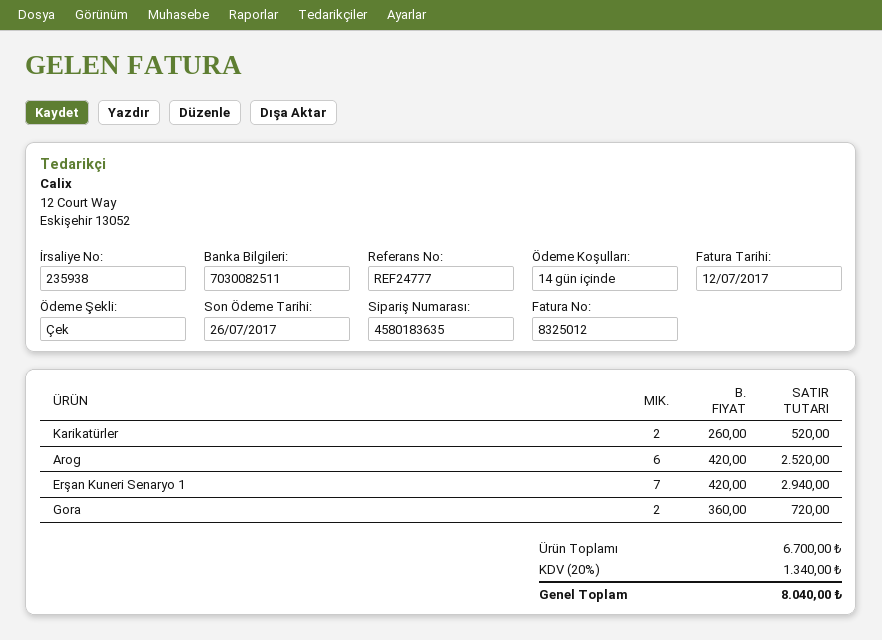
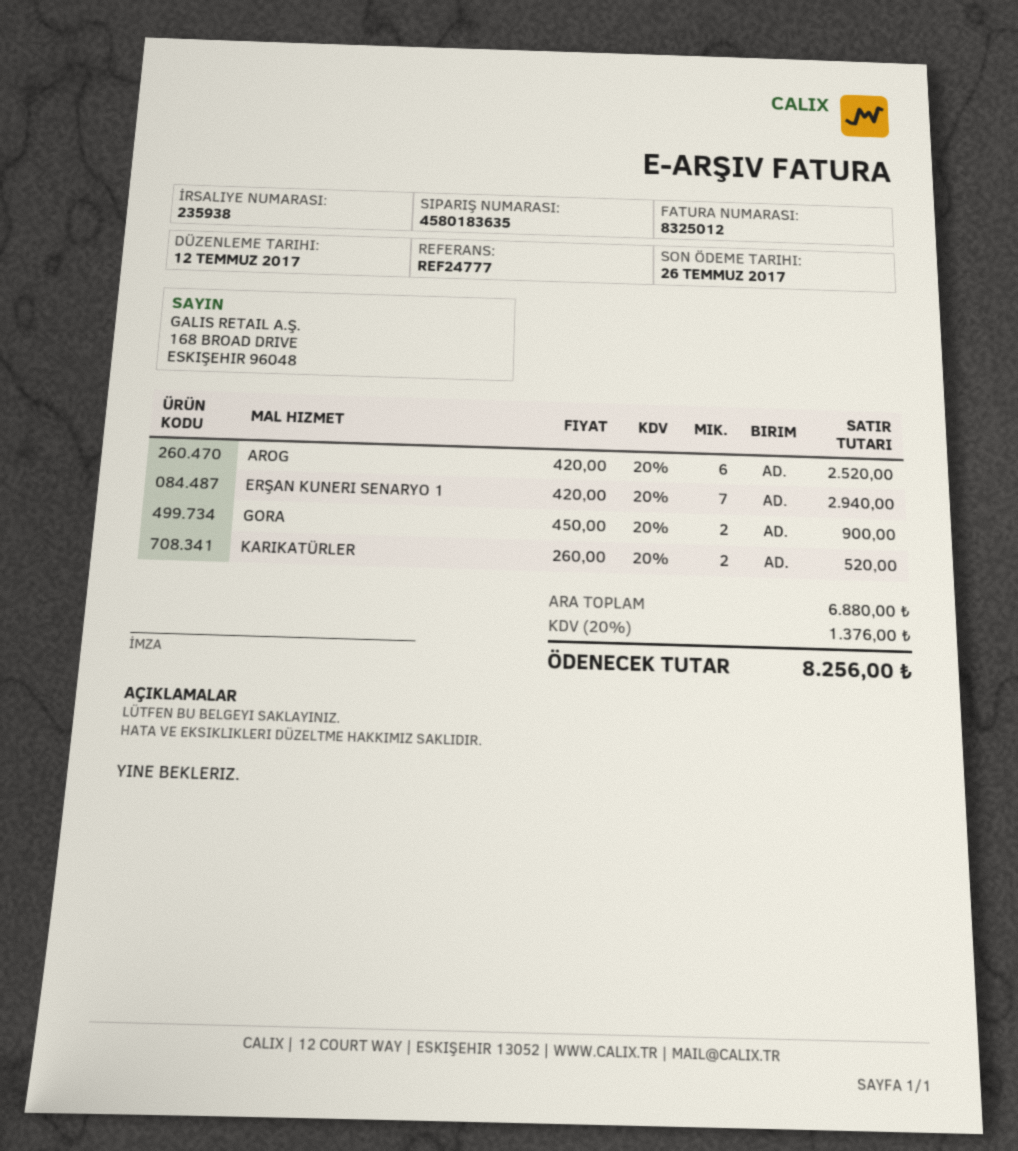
Gora: 2 x 360.00 = 720.00 -> 2 x 450.00 = 900.00
subtotal: 6700.00 -> 6880.00
tax: 20% = 1340.00 -> 20% = 1376.00
total: 8040.00 -> 8256.00

